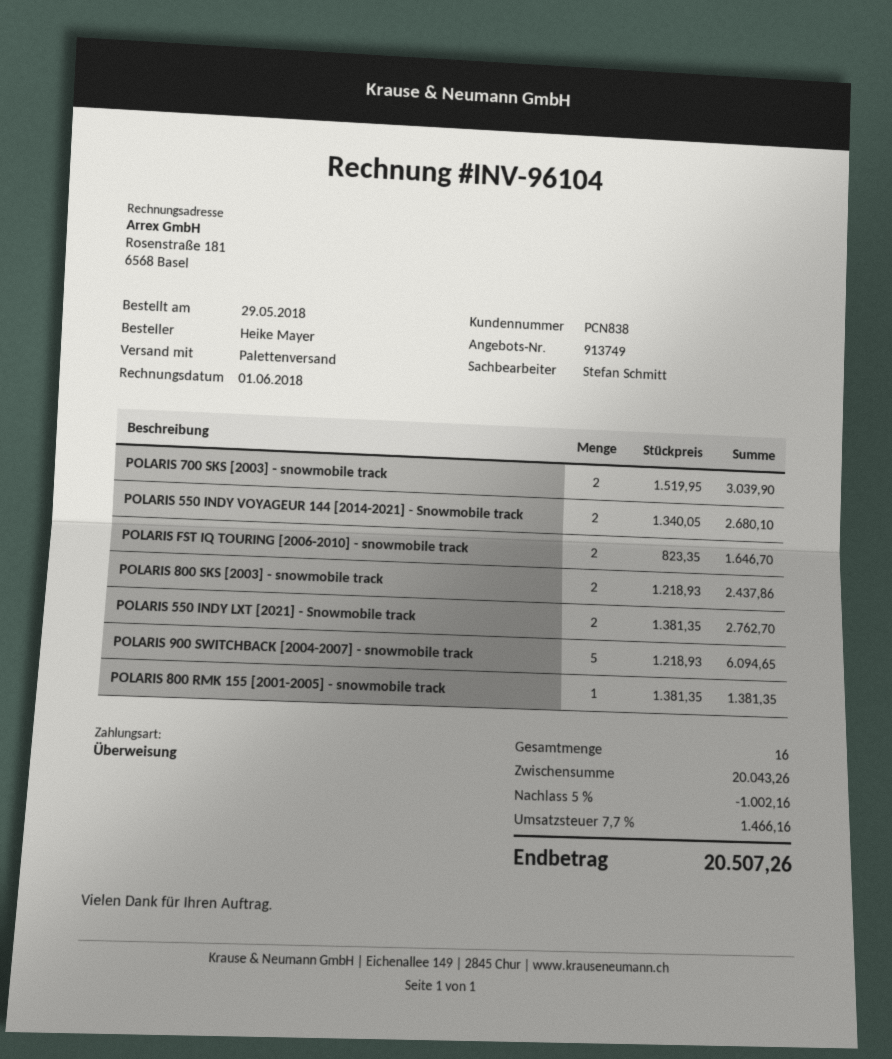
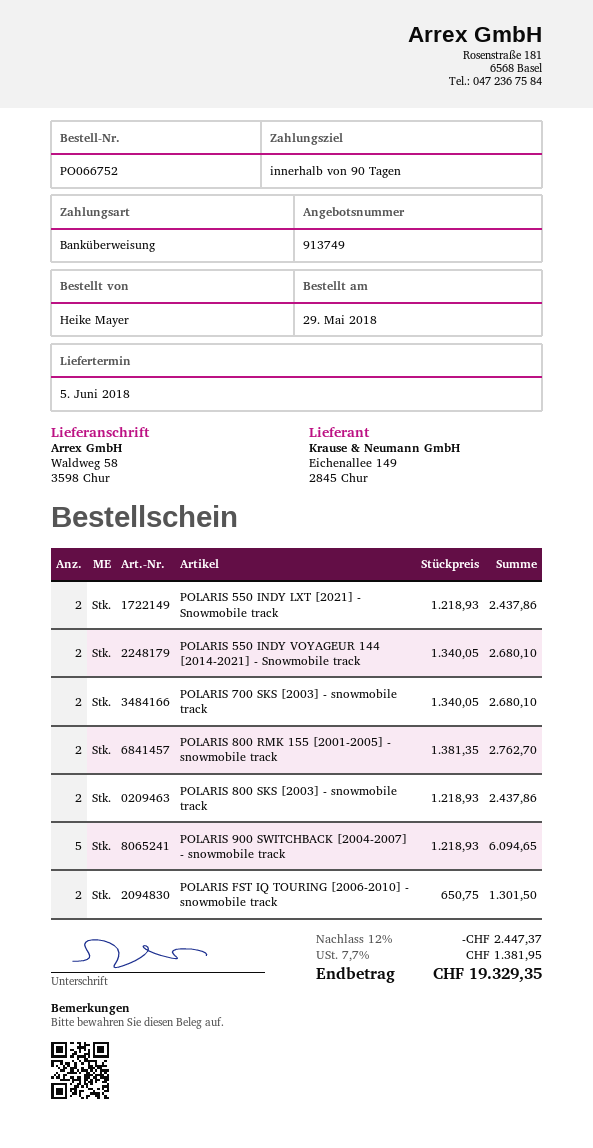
POLARIS 700 SKS [2003] - snowmobile track: 2 x 1519.95 = 3039.90 -> 2 x 1340.05 = 2680.10
POLARIS FST IQ TOURING [2006-2010] - snowmobile track: 2 x 823.35 = 1646.70 -> 2 x 650.75 = 1301.50
POLARIS 550 INDY LXT [2021] - Snowmobile track: 2 x 1381.35 = 2762.70 -> 2 x 1218.93 = 2437.86
POLARIS 800 RMK 155 [2001-2005] - snowmobile track: 1 x 1381.35 = 1381.35 -> 2 x 1381.35 = 2762.70
discount: 5% = 1002.16 -> 12% = 2447.37
tax: 7.7% = 1466.16 -> 7.7% = 1381.95
total: 20507.26 -> 19329.35

